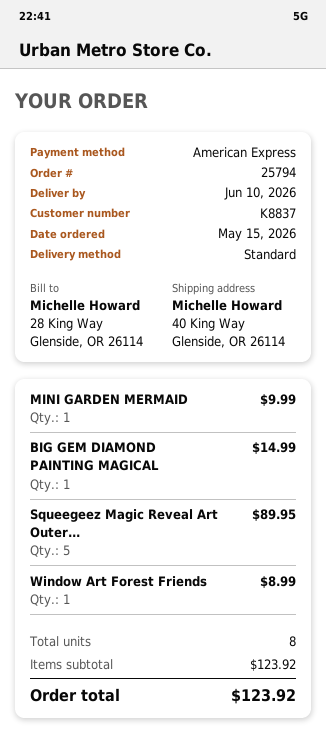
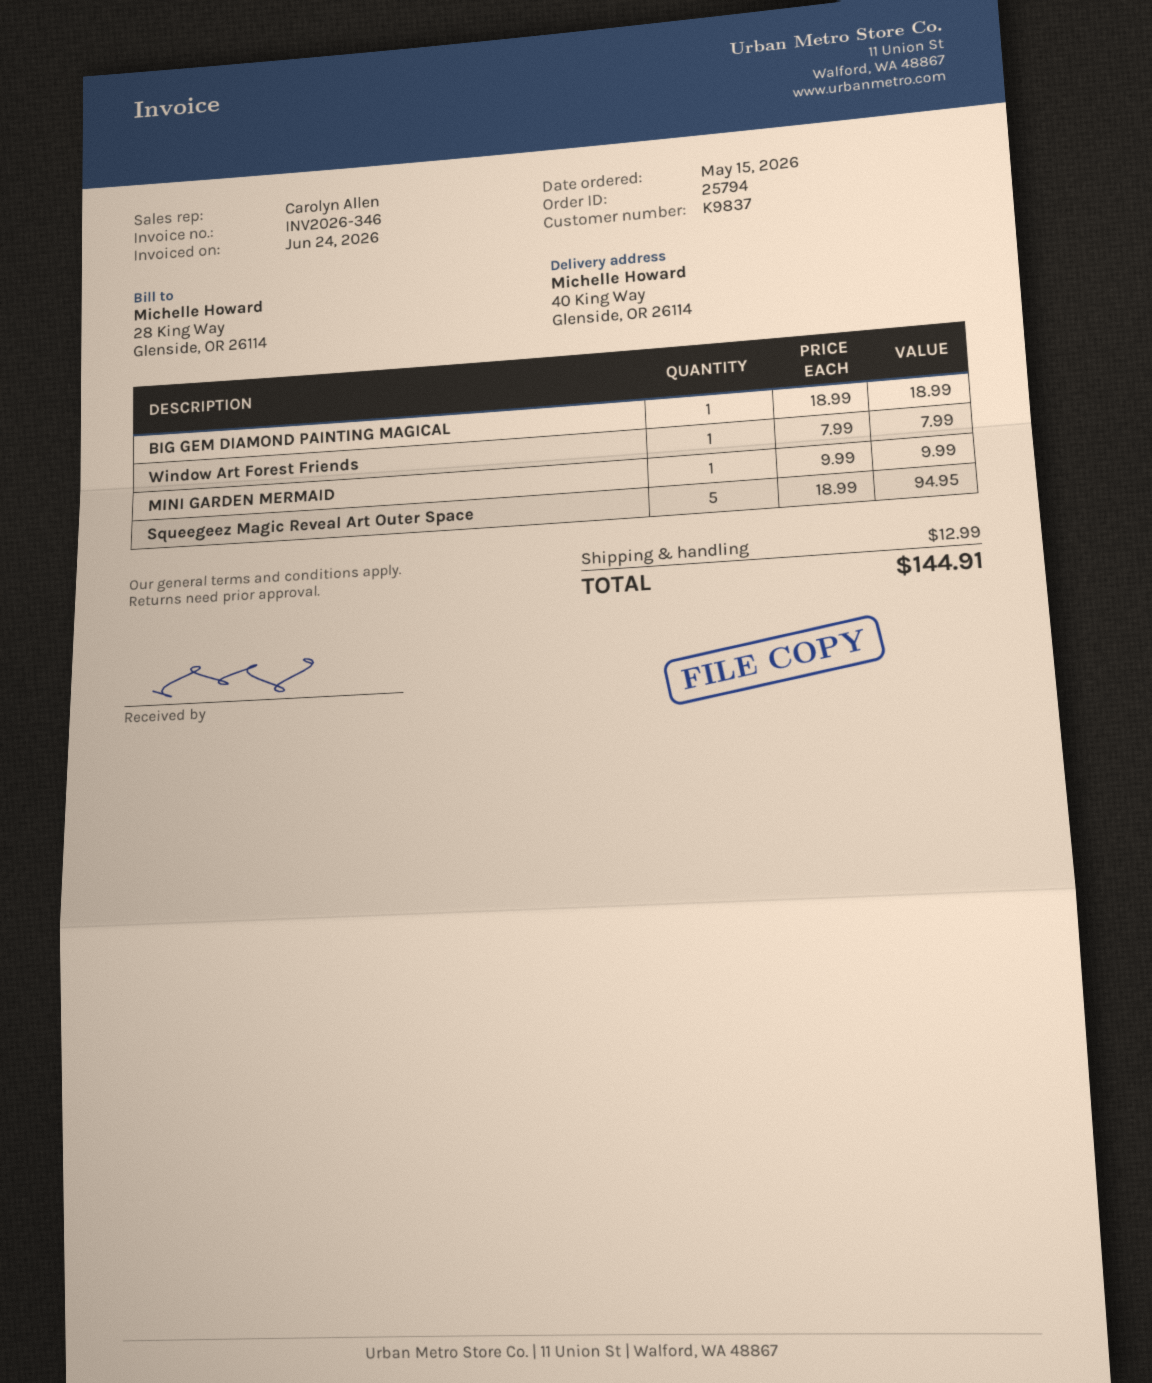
customer number: K8837 -> K9837
BIG GEM DIAMOND PAINTING MAGICAL: 1 for 14.99 -> 1 for 18.99
Squeegeez Magic Reveal Art Outer...: 5 for 89.95 -> 5 for 94.95
Window Art Forest Friends: 1 for 8.99 -> 1 for 7.99
shipping: none -> 12.99
total: 123.92 -> 144.91

